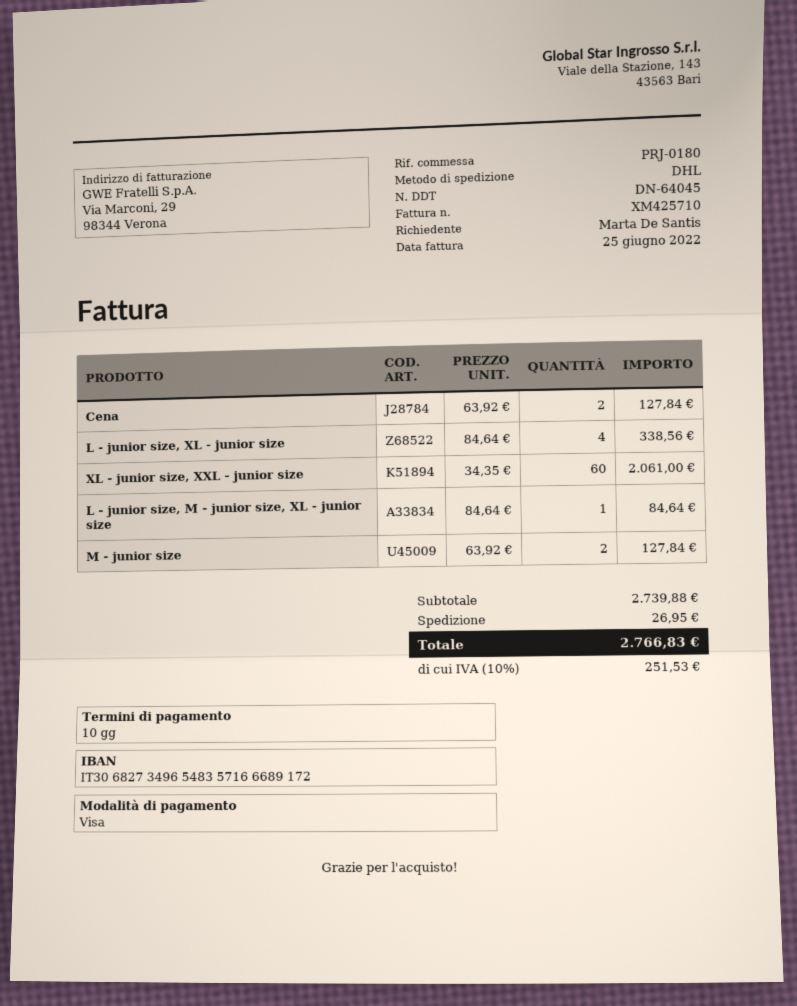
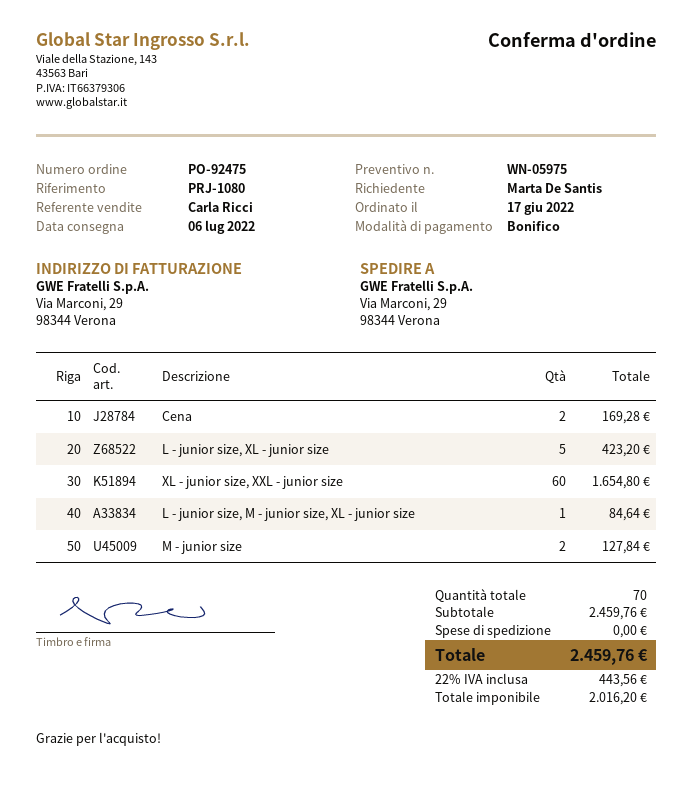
reference: PRJ-0180 -> PRJ-1080
payment method: Visa -> bank transfer
Cena: 2 for 127.84 -> 2 for 169.28
L - junior size, XL - junior size: 4 for 338.56 -> 5 for 423.20
XL - junior size, XXL - junior size: 60 for 2061.00 -> 60 for 1654.80
subtotal: 2739.88 -> 2459.76
shipping: 26.95 -> 0.00
tax: 10% = 251.53 -> 22% = 443.56
total: 2766.83 -> 2459.76

